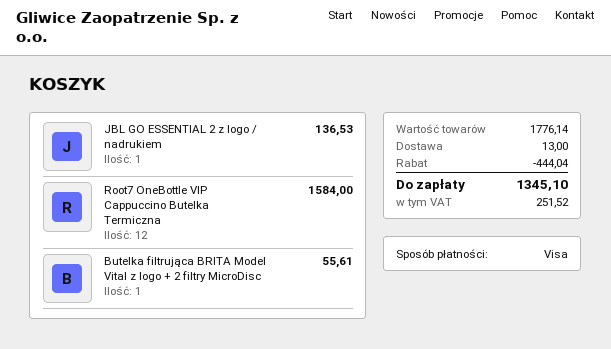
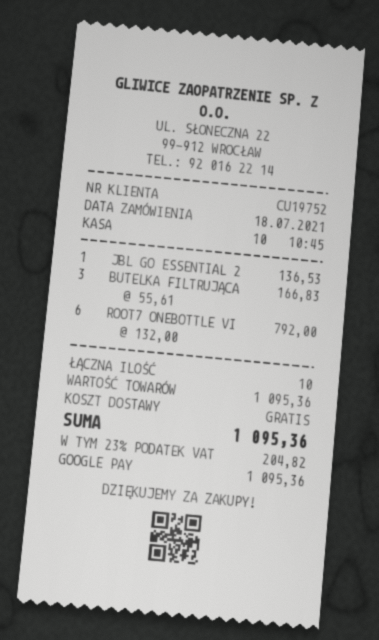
payment method: Visa -> Google Pay
Root7 OneBottle VIP Cappuccino Butelka Termiczna: 12 for 1584.00 -> 6 for 792.00
Butelka filtrująca BRITA Model Vital z logo + 2 filtry MicroDisc: 1 for 55.61 -> 3 for 166.83
subtotal: 1776.14 -> 1095.36
discount: 444.04 -> none
shipping: 13.00 -> 0.00
tax: 251.52 -> 204.82
total: 1345.10 -> 1095.36

